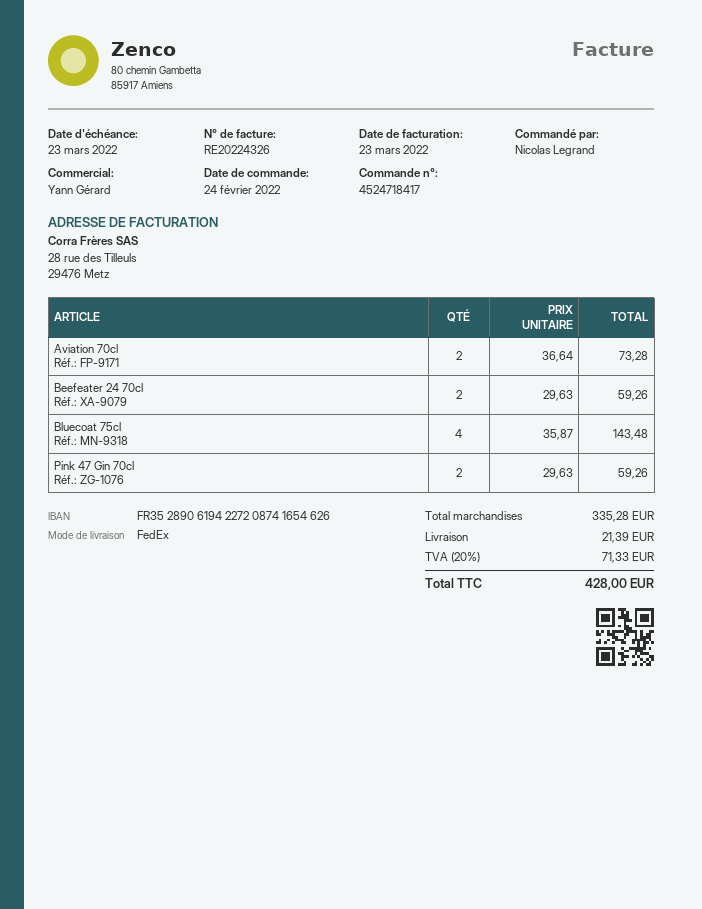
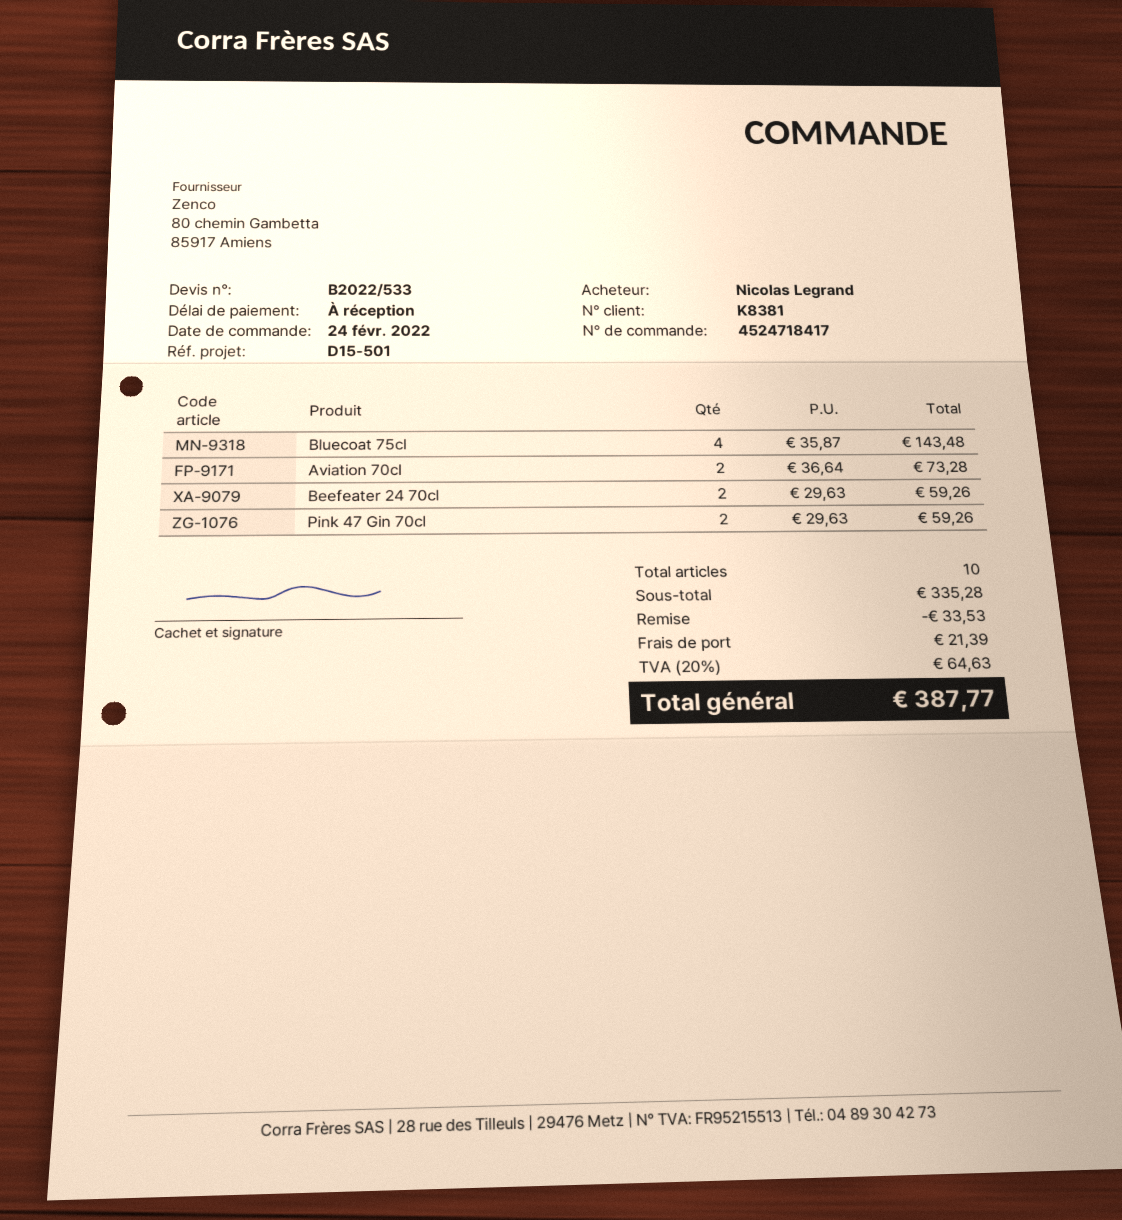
discount: none -> 33.53
tax: 20% = 71.33 -> 20% = 64.63
total: 428.00 -> 387.77

